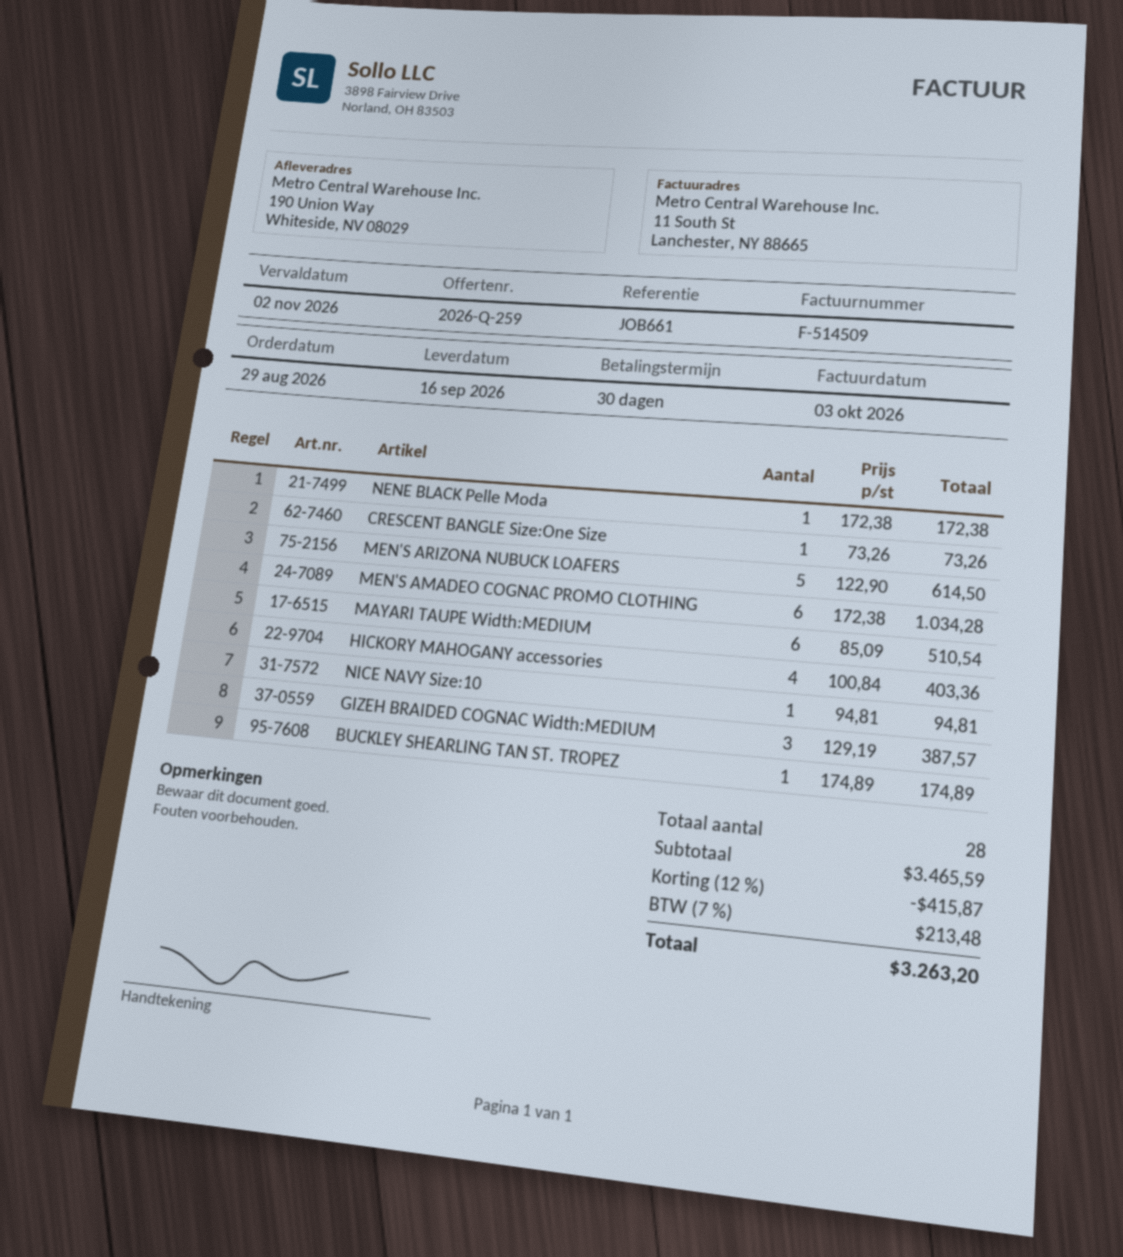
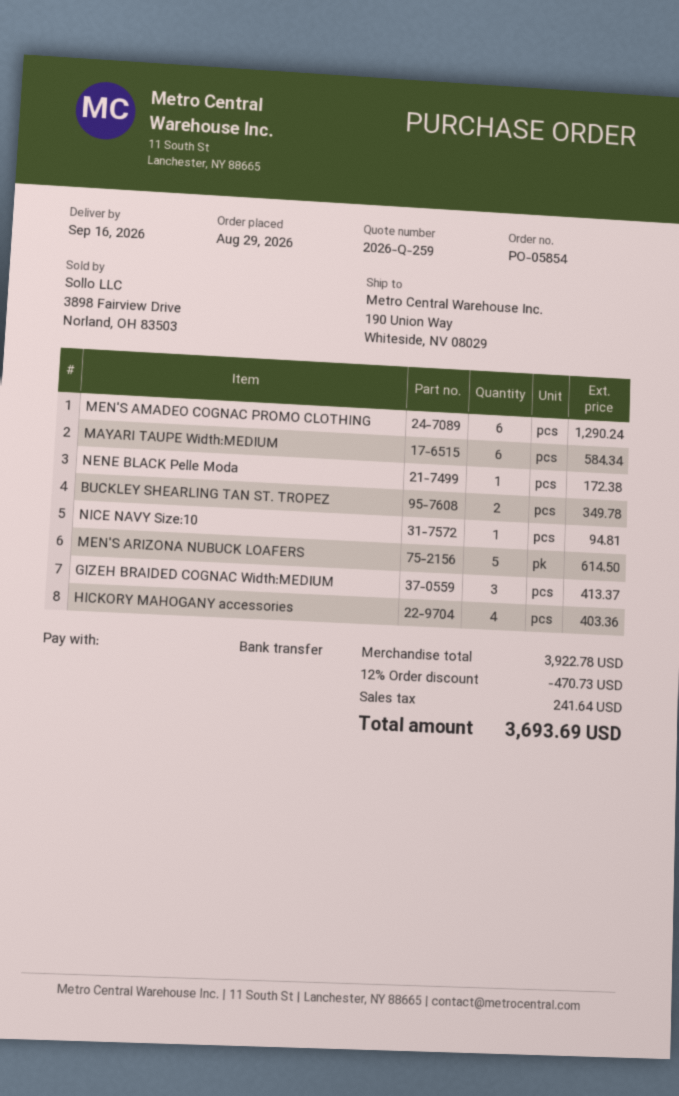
CRESCENT BANGLE Size:One Size: 1 for 73.26 -> none
MEN'S AMADEO COGNAC PROMO CLOTHING: 6 for 1034.28 -> 6 for 1290.24
MAYARI TAUPE Width:MEDIUM: 6 for 510.54 -> 6 for 584.34
GIZEH BRAIDED COGNAC Width:MEDIUM: 3 for 387.57 -> 3 for 413.37
BUCKLEY SHEARLING TAN ST. TROPEZ: 1 for 174.89 -> 2 for 349.78
subtotal: 3465.59 -> 3922.78
discount: 12% = 415.87 -> 12% = 470.73
tax: 213.48 -> 241.64
total: 3263.20 -> 3693.69

